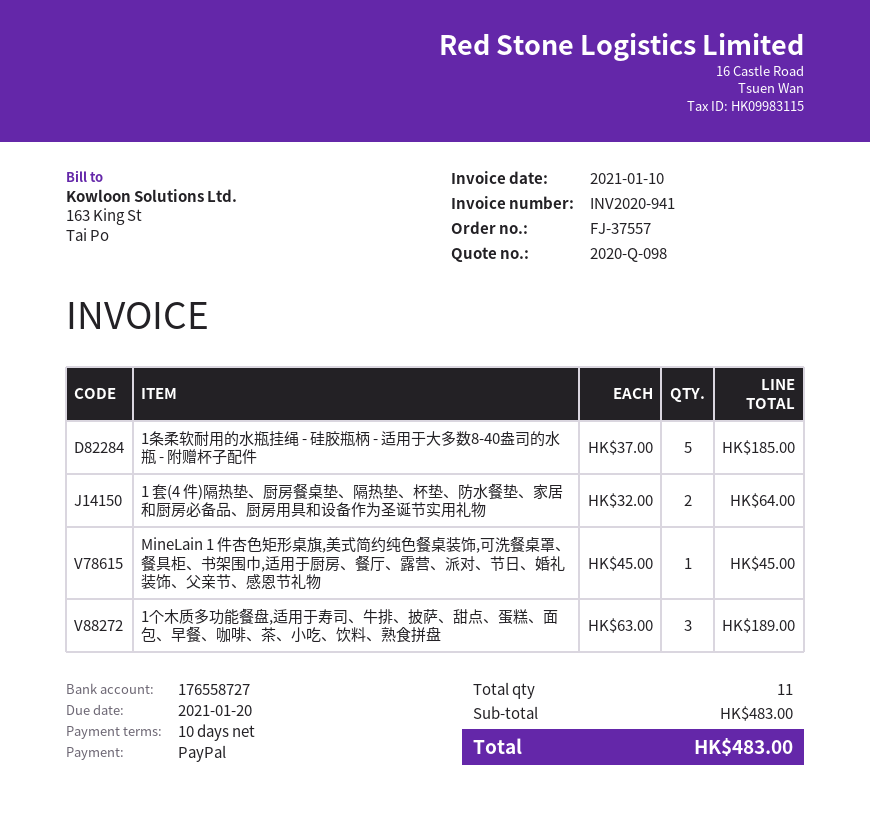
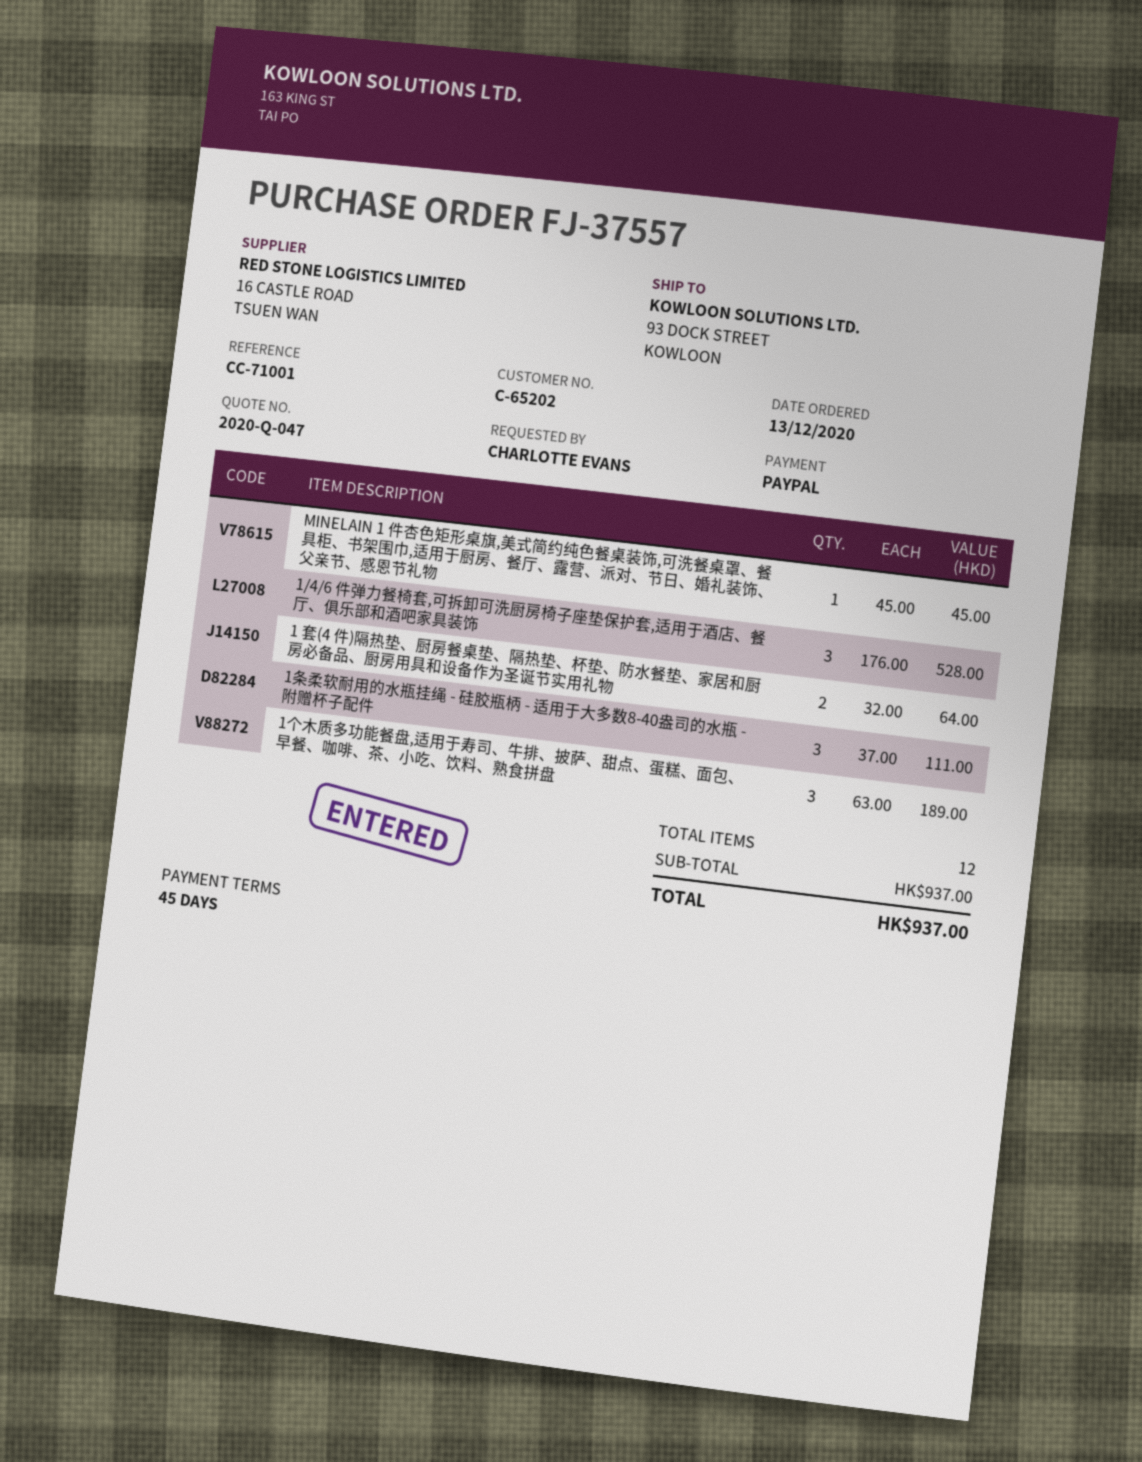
quote number: 2020-Q-098 -> 2020-Q-047
payment terms: 10 days -> 45 days
1条柔软耐用的水瓶挂绳 - 硅胶瓶柄 - 适用于大多数8-40盎司的水瓶 - 附赠杯子配件: 5 x 37.00 = 185.00 -> 3 x 37.00 = 111.00
1/4/6 件弹力餐椅套,可拆卸可洗厨房椅子座垫保护套,适用于酒店、餐厅、俱乐部和酒吧家具装饰: none -> 3 x 176.00 = 528.00
total quantity: 11 -> 12
subtotal: 483.00 -> 937.00
total: 483.00 -> 937.00

